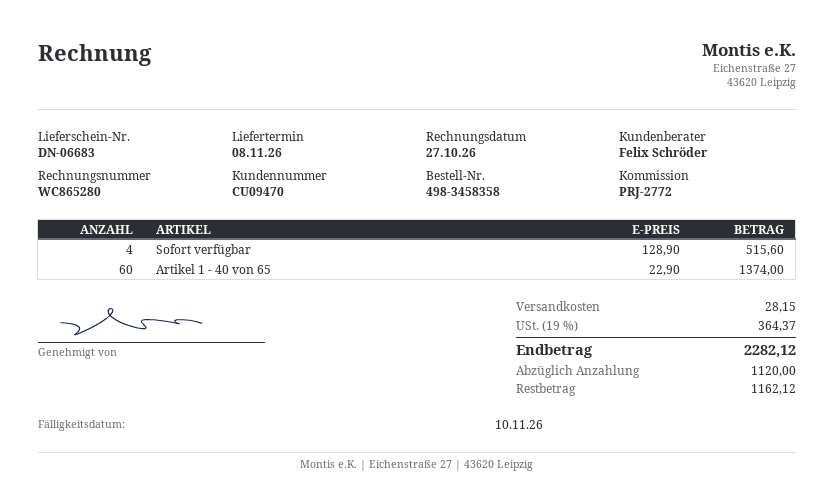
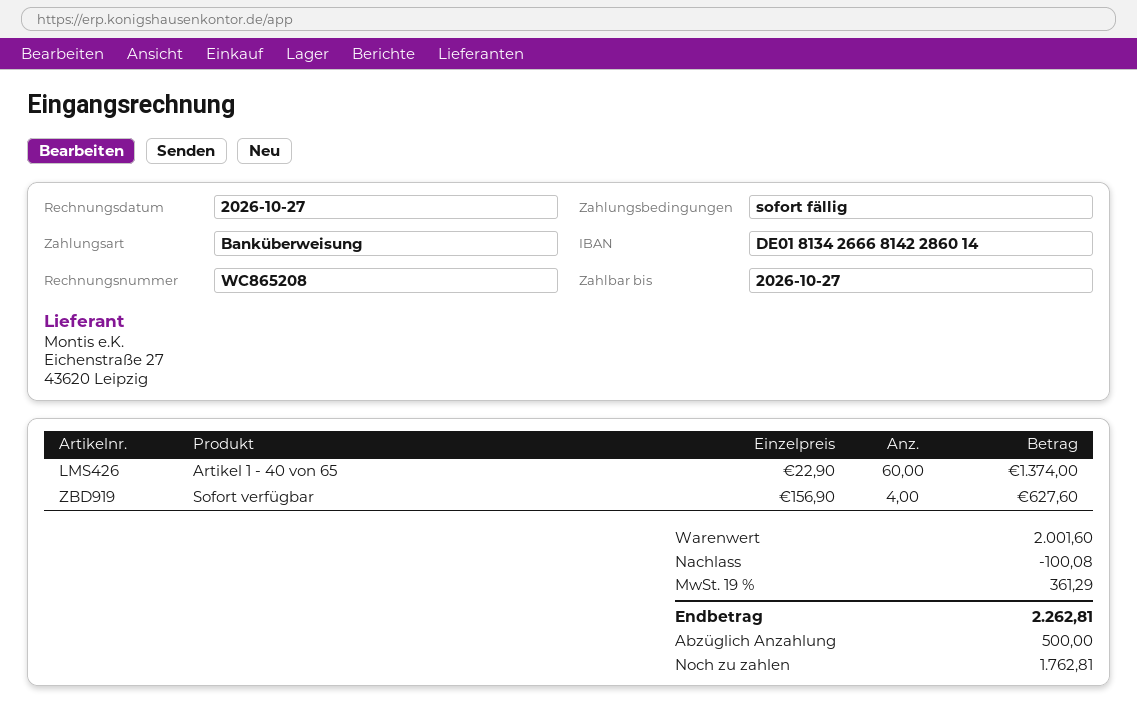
invoice number: WC865280 -> WC865208
due date: 2026-11-10 -> 2026-10-27
Sofort verfügbar: 4 x 128.90 = 515.60 -> 4 x 156.90 = 627.60
discount: none -> 100.08
shipping: 28.15 -> none
tax: 19% = 364.37 -> 19% = 361.29
total: 2282.12 -> 2262.81
deposit: 1120.00 -> 500.00
balance: 1162.12 -> 1762.81

